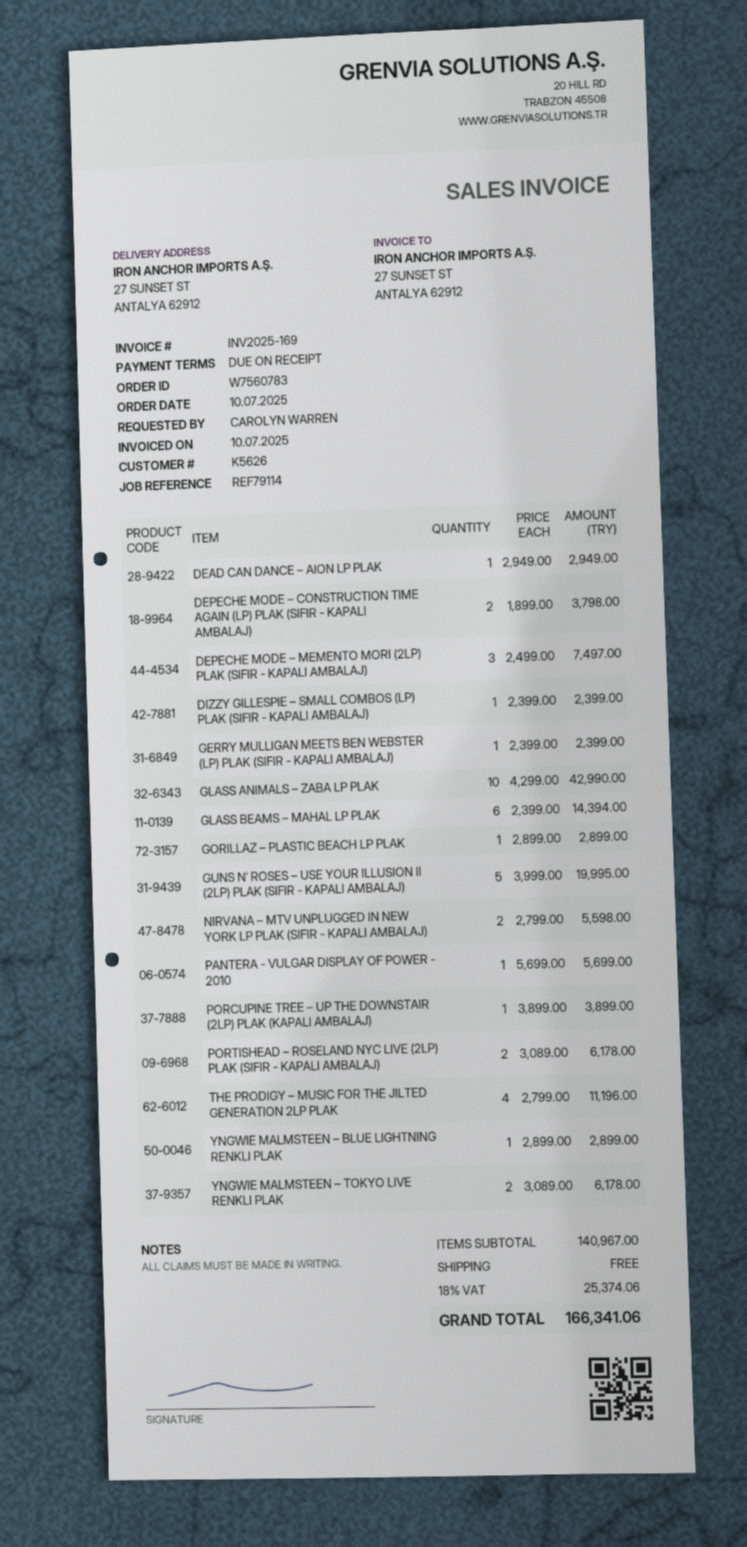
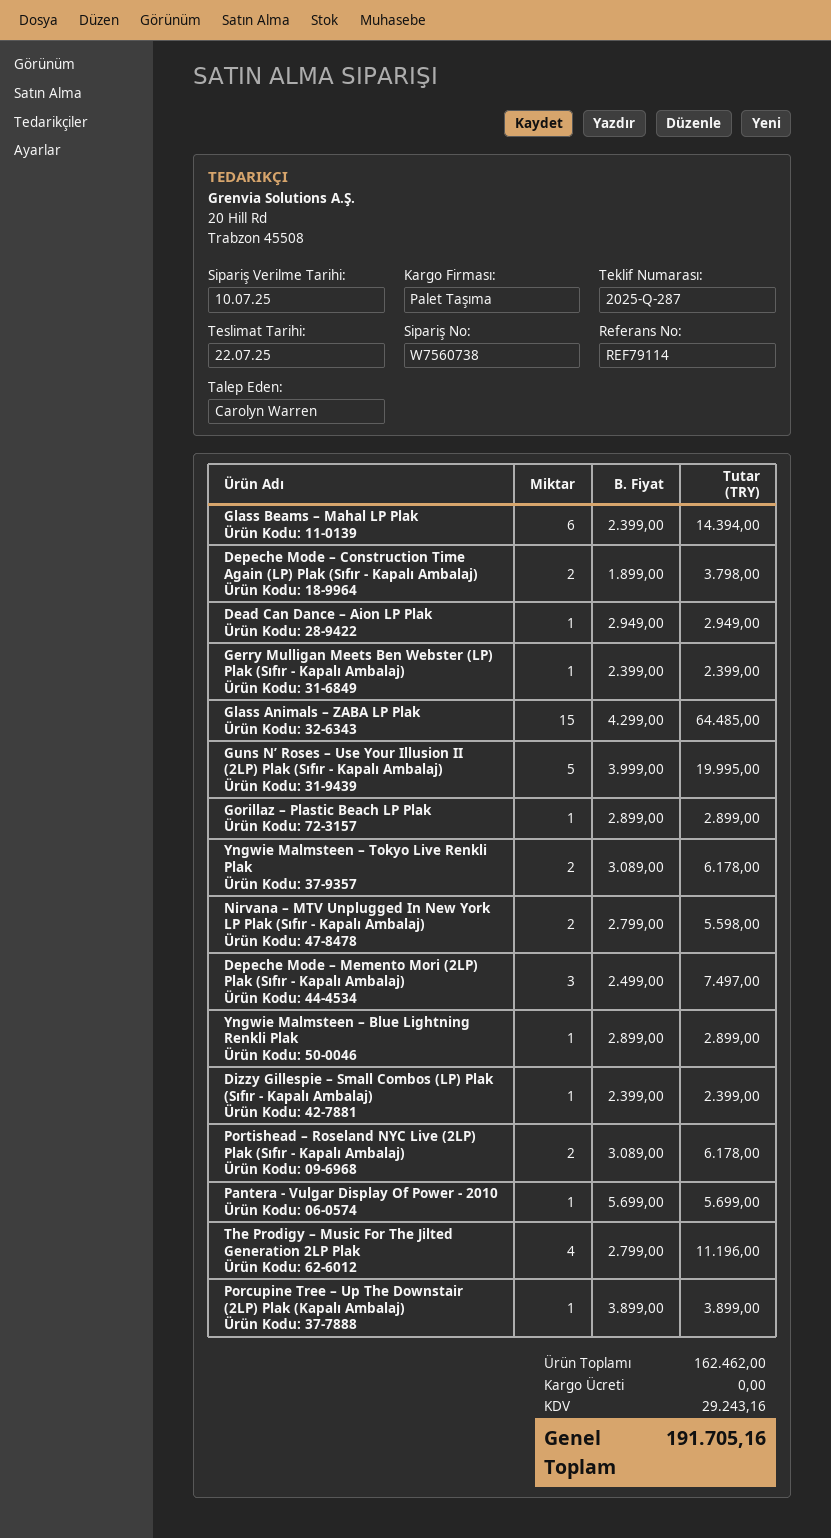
order number: W7560783 -> W7560738
GLASS ANIMALS – ZABA LP PLAK: 10 x 4299.00 = 42990.00 -> 15 x 4299.00 = 64485.00
subtotal: 140967.00 -> 162462.00
tax: 25374.06 -> 29243.16
total: 166341.06 -> 191705.16

